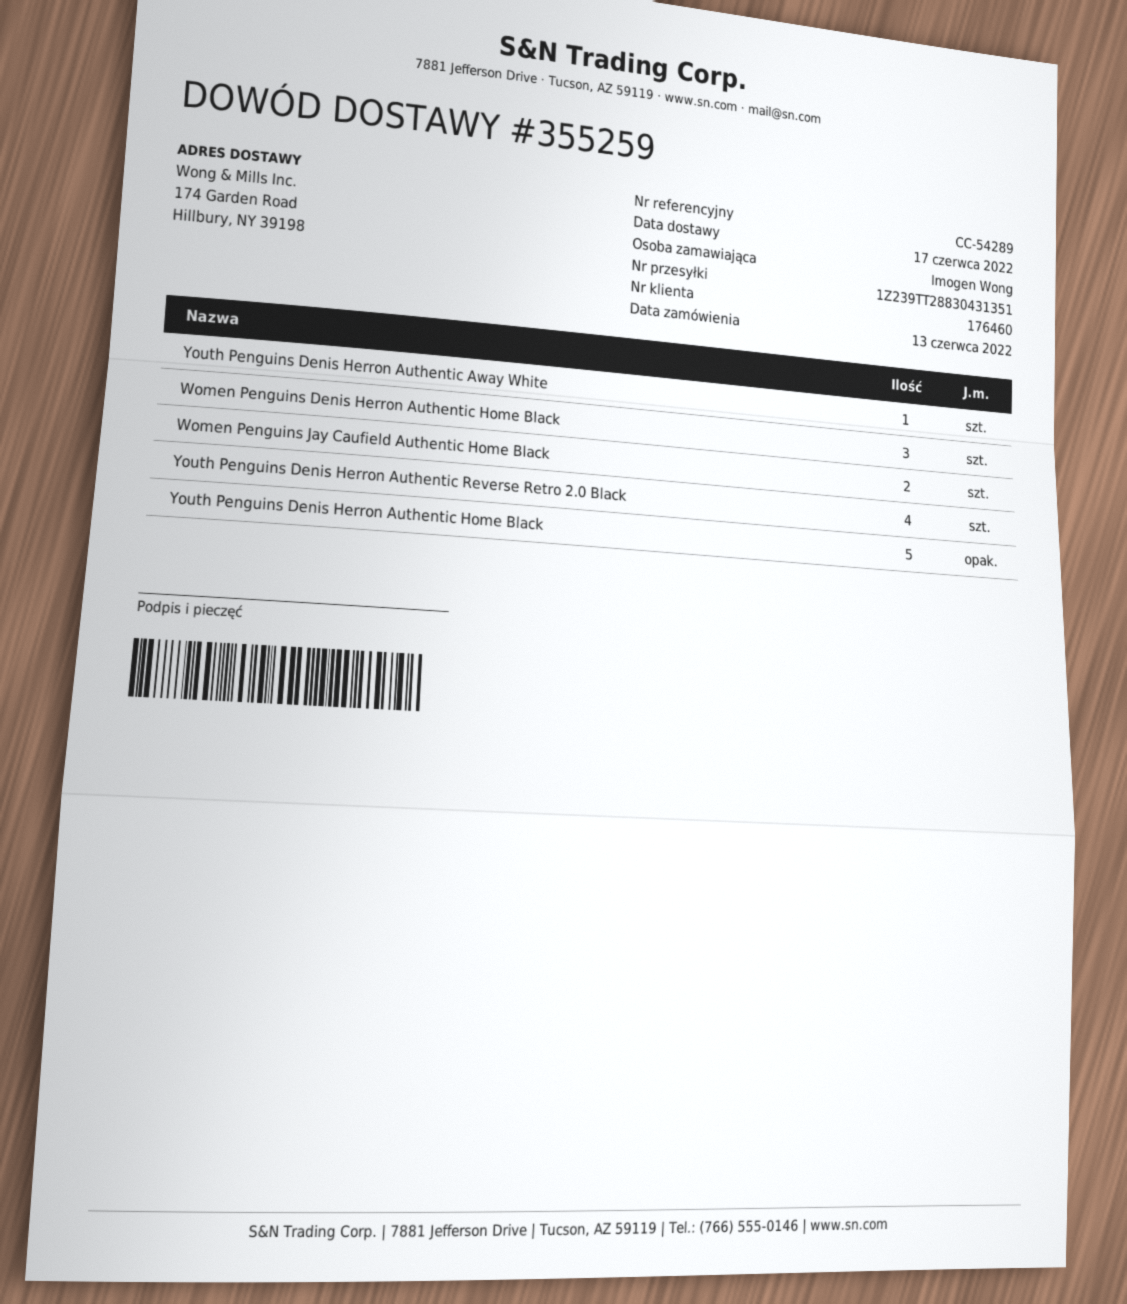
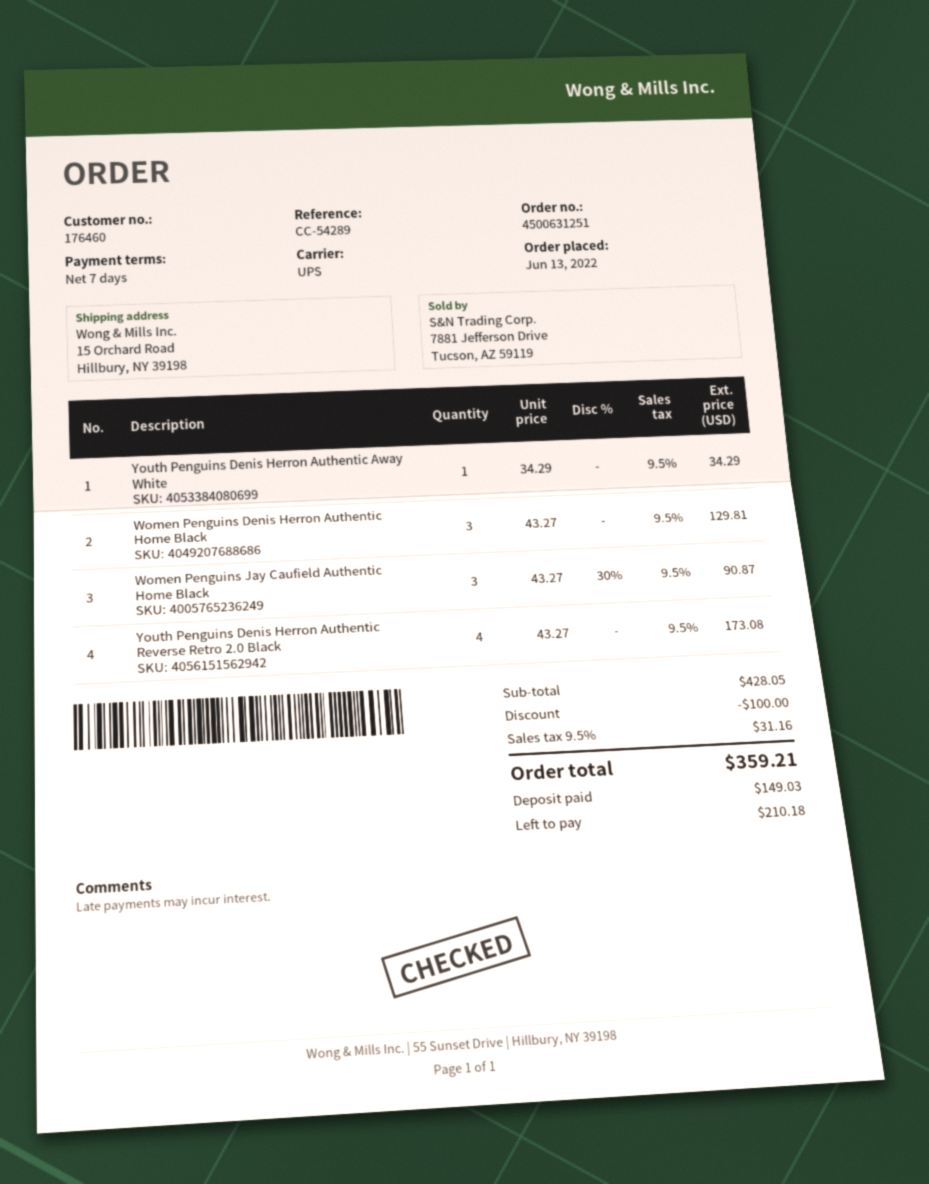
ship to: 174 Garden Road, Hillbury, NY 39198 -> 15 Orchard Road, Hillbury, NY 39198
Women Penguins Jay Caufield Authentic Home Black: 2 -> 3
Youth Penguins Denis Herron Authentic Home Black: 5 -> none

